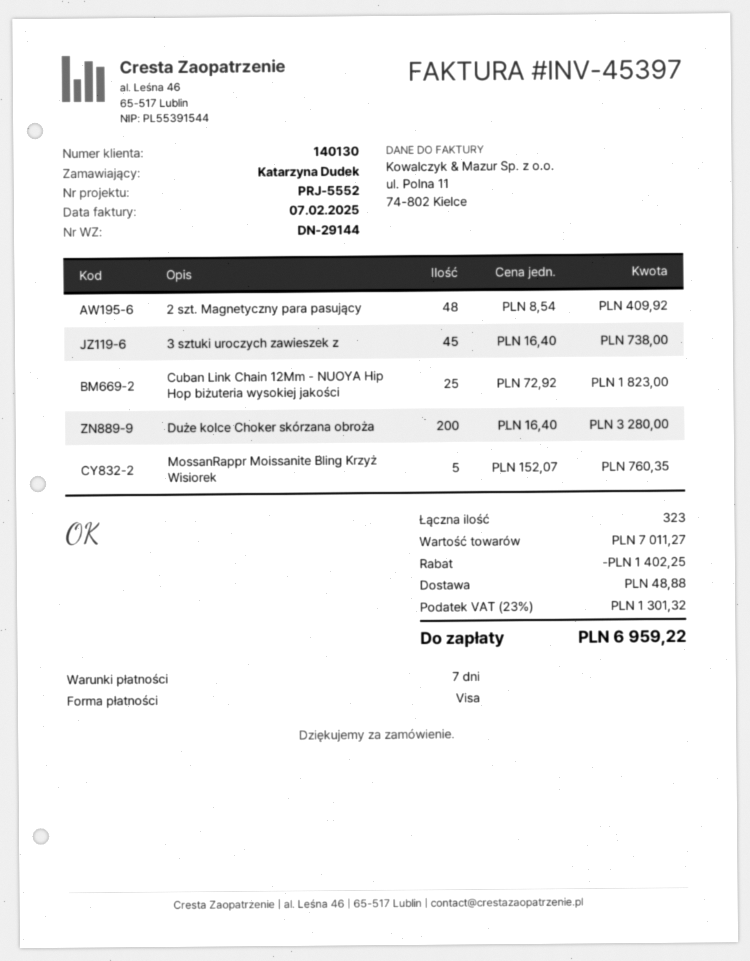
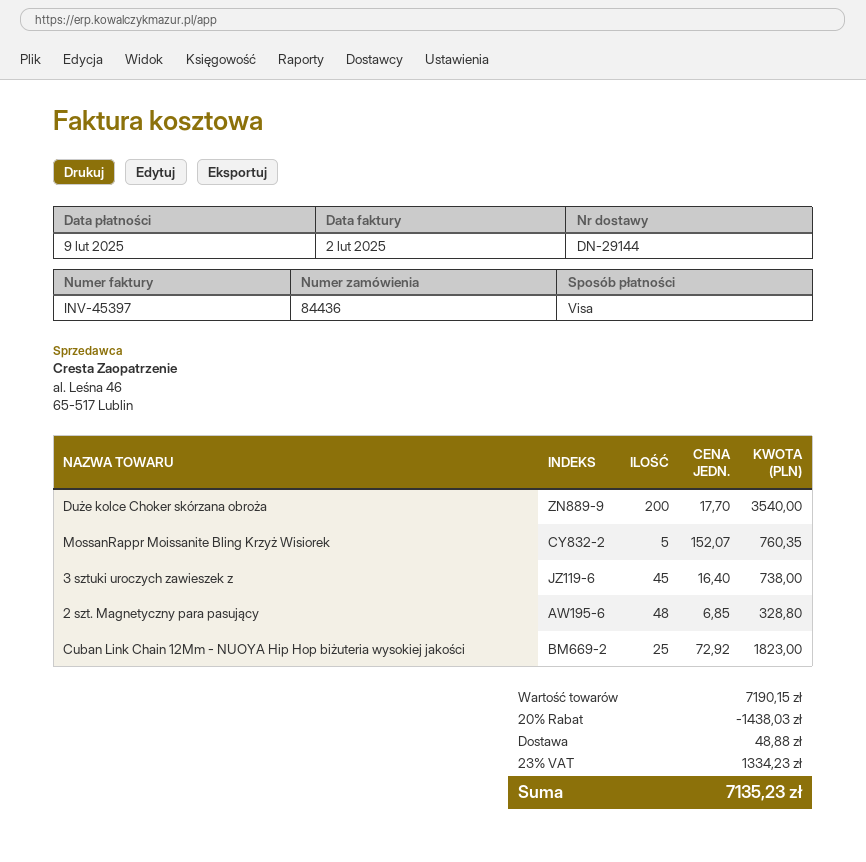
invoice date: 2025-02-07 -> 2025-02-02
2 szt. Magnetyczny para pasujący: 48 x 8.54 = 409.92 -> 48 x 6.85 = 328.80
Duże kolce Choker skórzana obroża: 200 x 16.40 = 3280.00 -> 200 x 17.70 = 3540.00
subtotal: 7011.27 -> 7190.15
discount: 1402.25 -> 1438.03
tax: 23% = 1301.32 -> 23% = 1334.23
total: 6959.22 -> 7135.23

